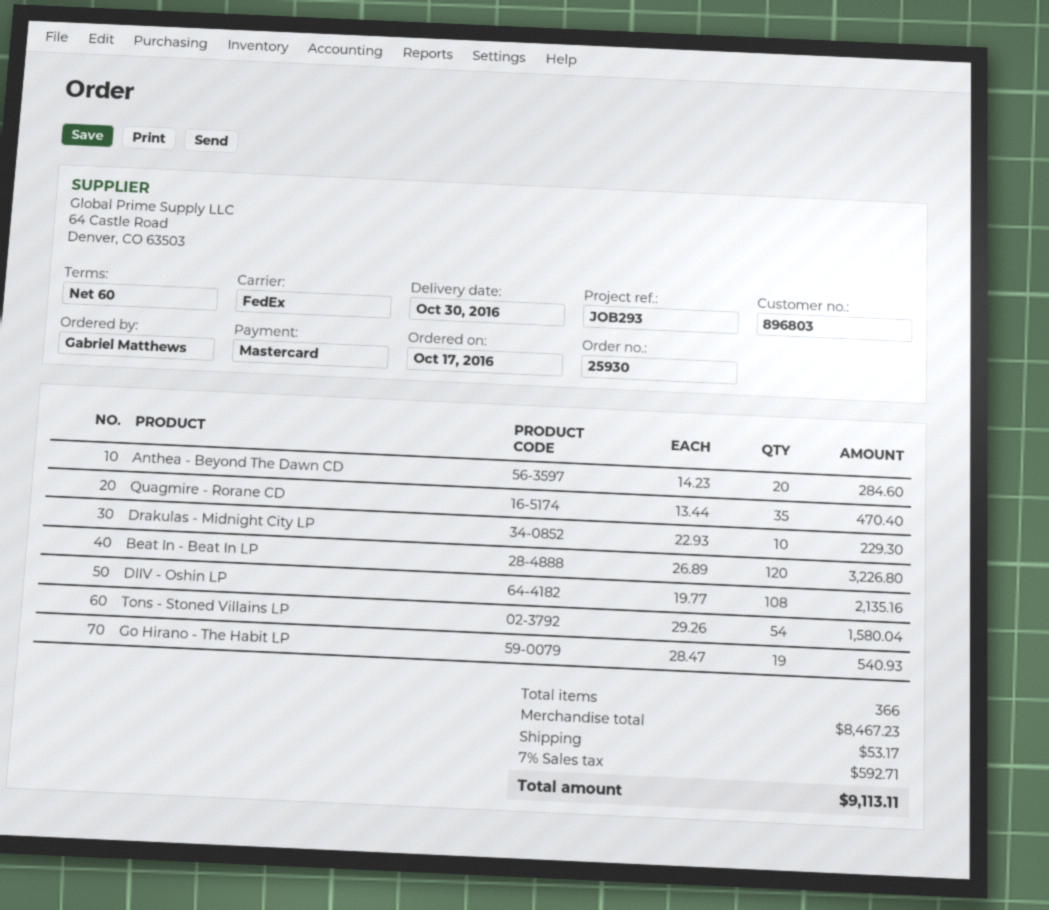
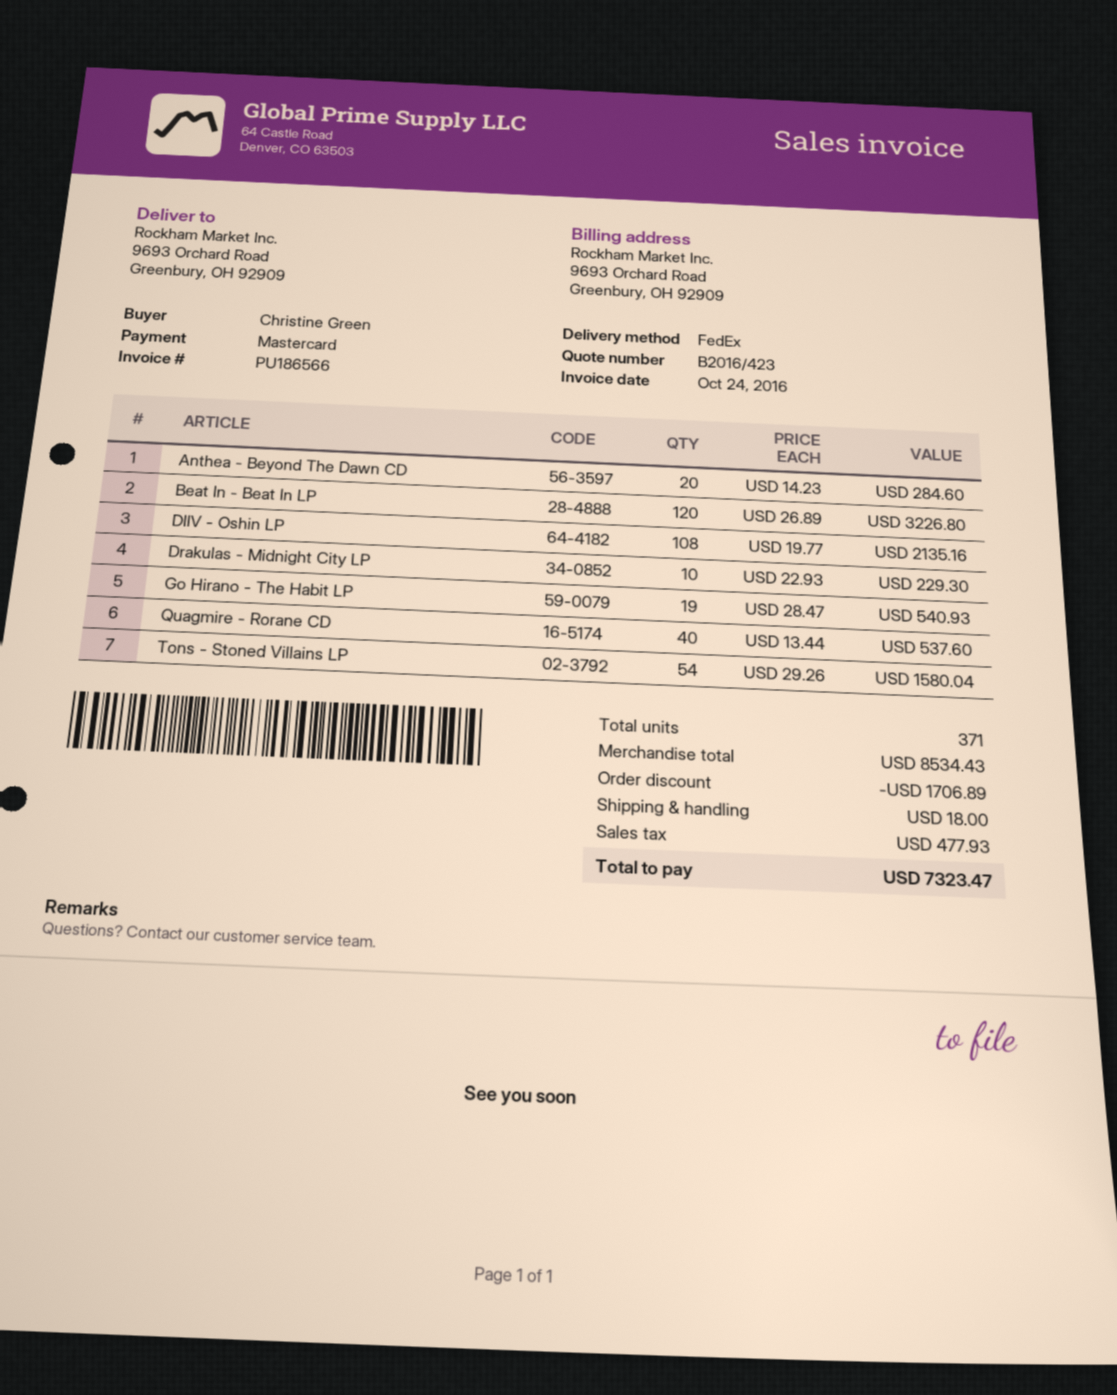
ordered by: Gabriel Matthews -> Christine Green
Quagmire - Rorane CD: 35 x 13.44 = 470.40 -> 40 x 13.44 = 537.60
total quantity: 366 -> 371
subtotal: 8467.23 -> 8534.43
discount: none -> 1706.89
shipping: 53.17 -> 18.00
tax: 592.71 -> 477.93
total: 9113.11 -> 7323.47

